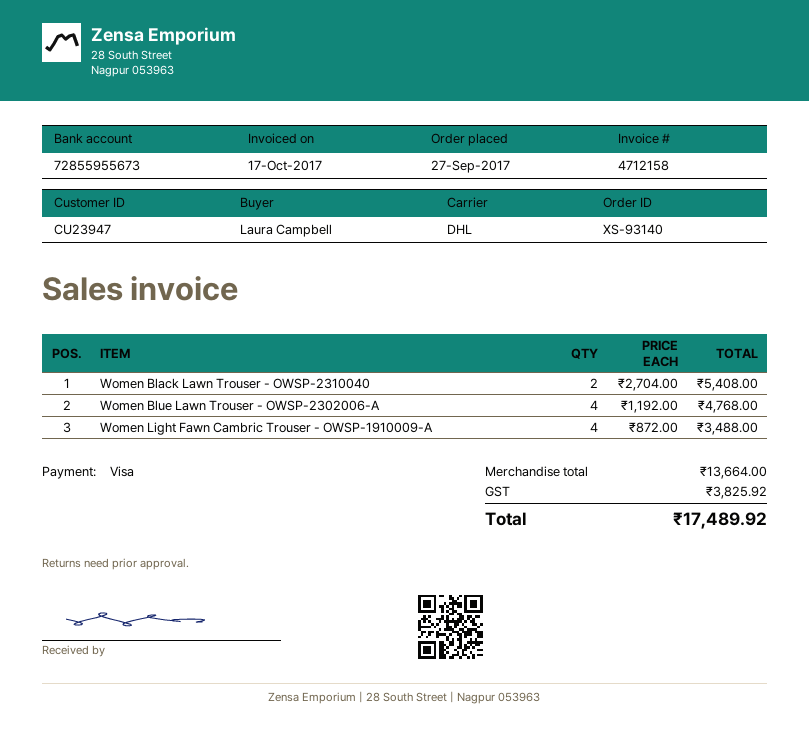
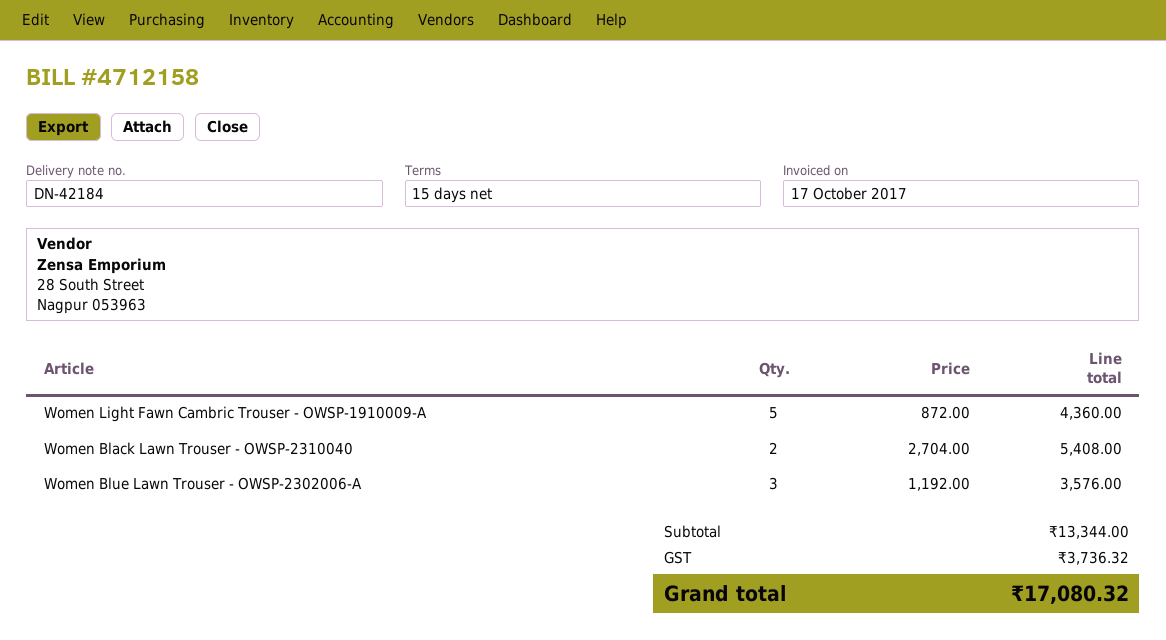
Women Blue Lawn Trouser - OWSP-2302006-A: 4 x 1192.00 = 4768.00 -> 3 x 1192.00 = 3576.00
Women Light Fawn Cambric Trouser - OWSP-1910009-A: 4 x 872.00 = 3488.00 -> 5 x 872.00 = 4360.00
subtotal: 13664.00 -> 13344.00
tax: 3825.92 -> 3736.32
total: 17489.92 -> 17080.32

